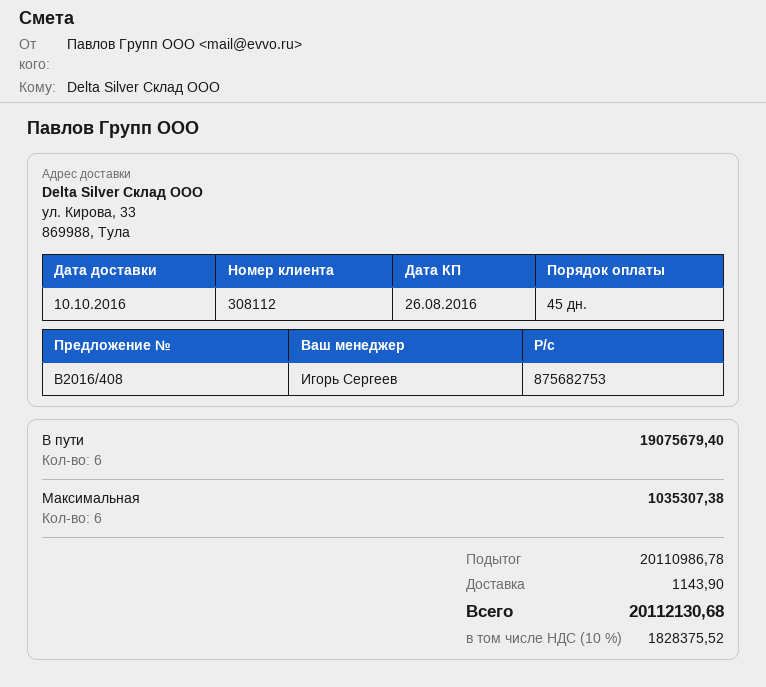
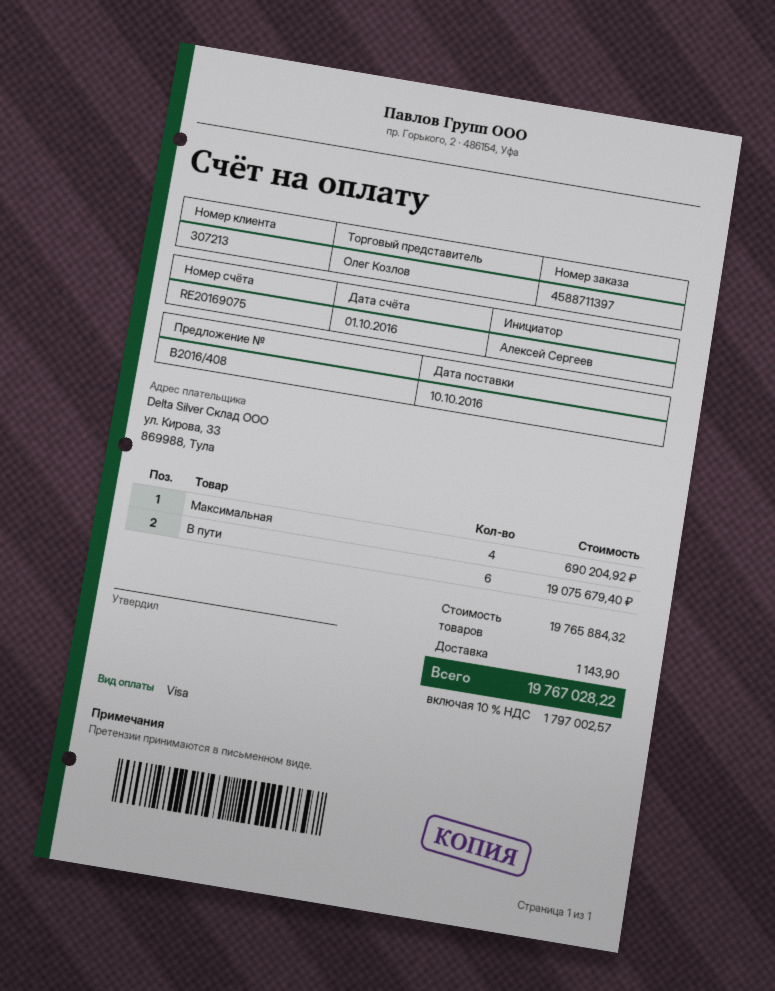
customer number: 308112 -> 307213
sales rep: Игорь Сергеев -> Олег Козлов
Максимальная: 6 for 1035307.38 -> 4 for 690204.92
subtotal: 20110986.78 -> 19765884.32
tax: 10% = 1828375.52 -> 10% = 1797002.57
total: 20112130.68 -> 19767028.22

